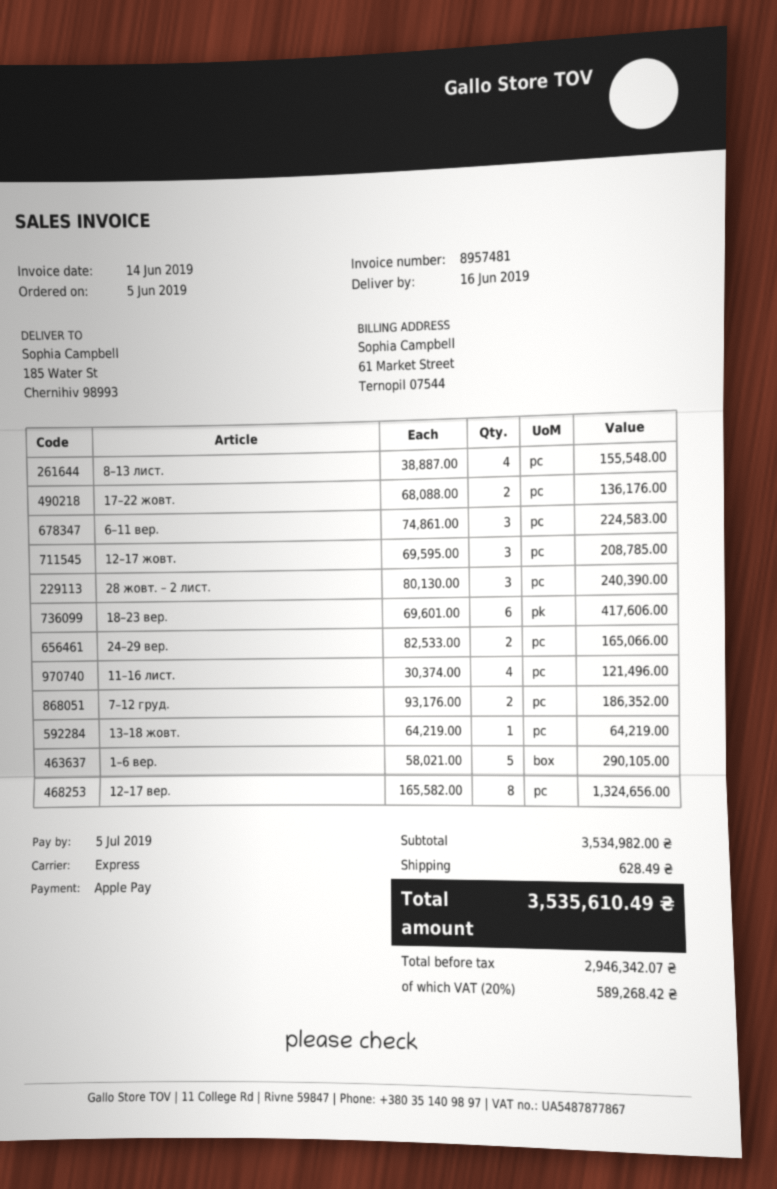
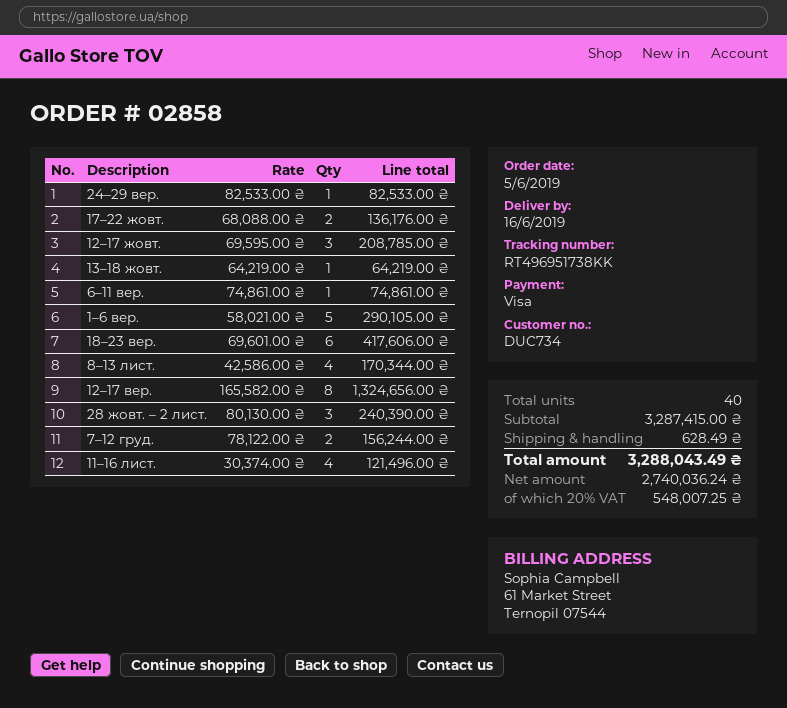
payment method: Apple Pay -> Visa
8–13 лист.: 4 x 38887.00 = 155548.00 -> 4 x 42586.00 = 170344.00
6–11 вер.: 3 x 74861.00 = 224583.00 -> 1 x 74861.00 = 74861.00
24–29 вер.: 2 x 82533.00 = 165066.00 -> 1 x 82533.00 = 82533.00
7–12 груд.: 2 x 93176.00 = 186352.00 -> 2 x 78122.00 = 156244.00
subtotal: 3534982.00 -> 3287415.00
net: 2946342.07 -> 2740036.24
tax: 20% = 589268.42 -> 20% = 548007.25
total: 3535610.49 -> 3288043.49

